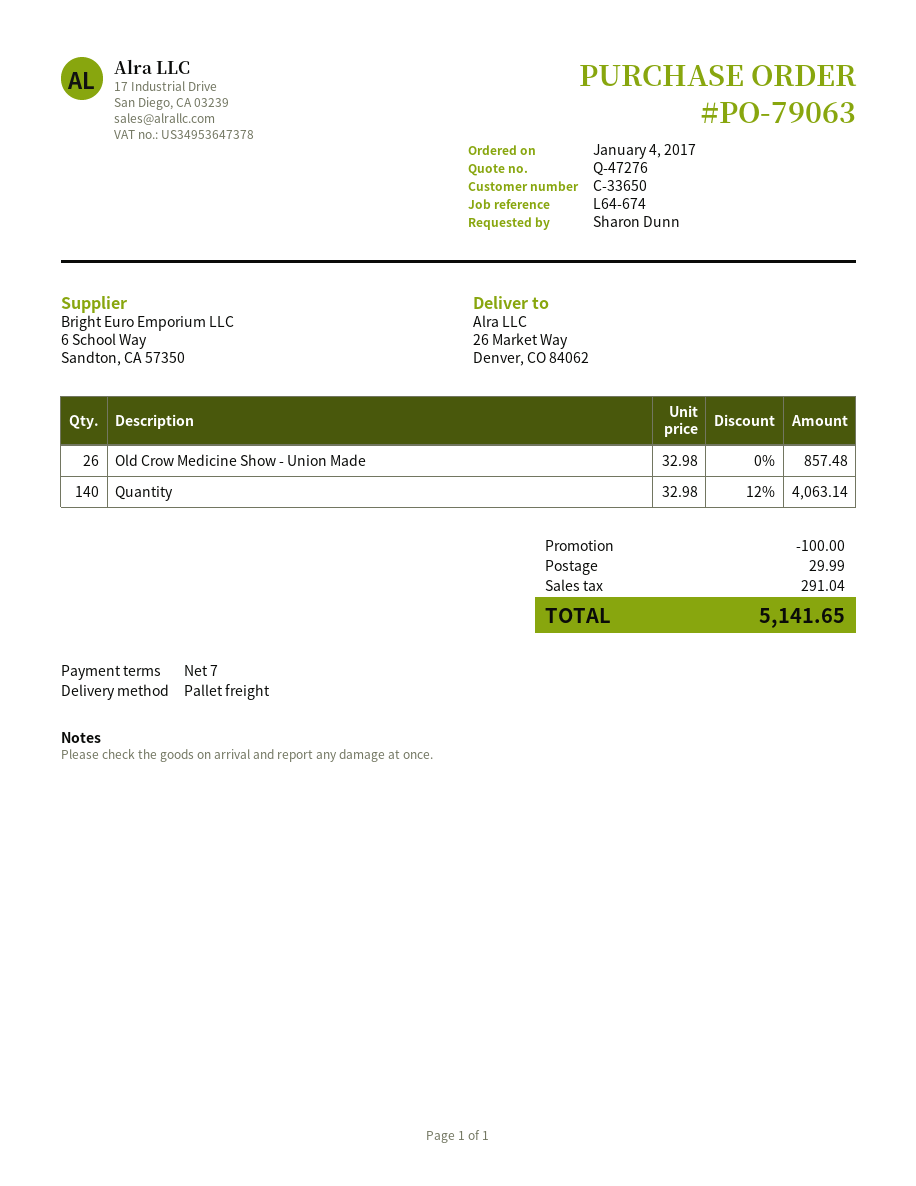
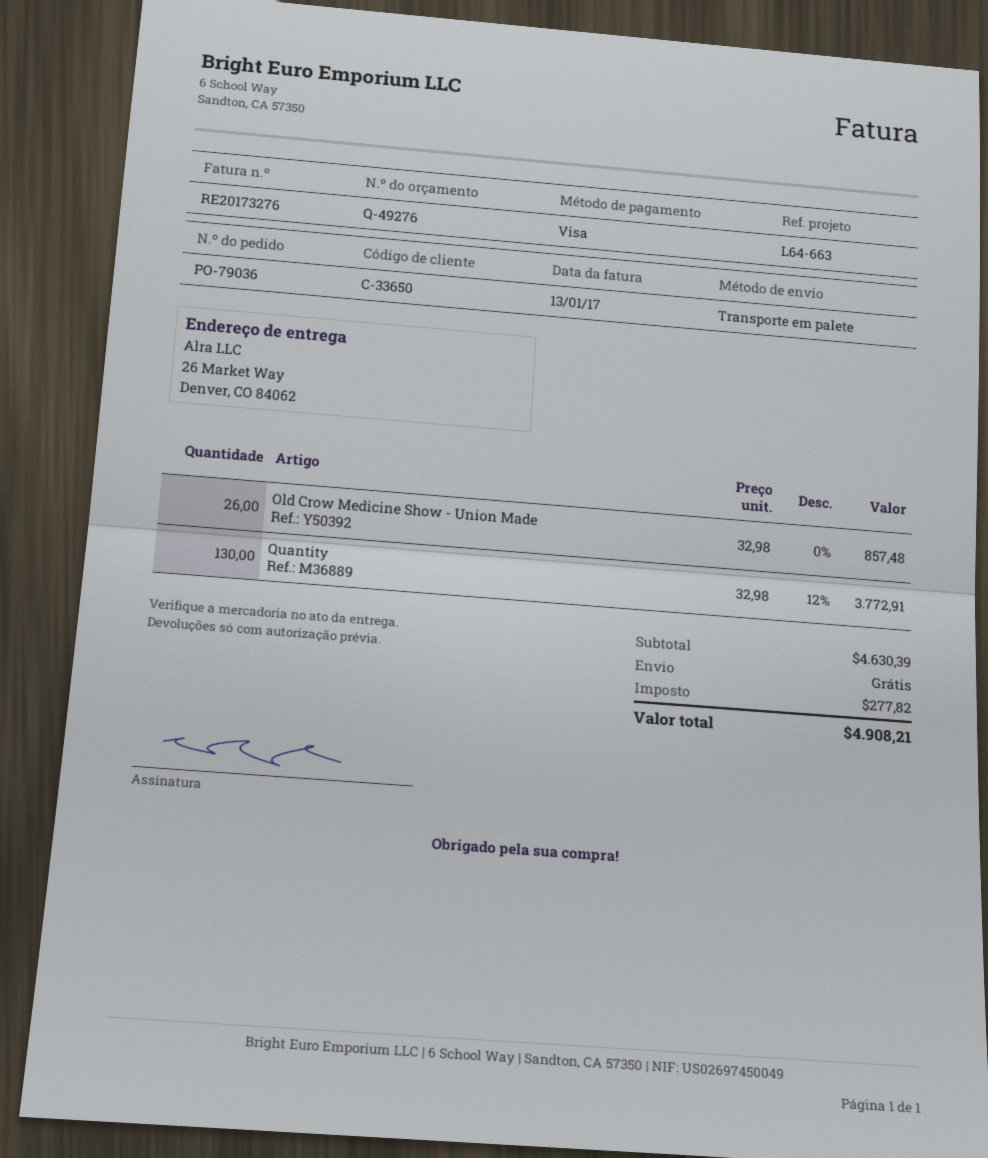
quote number: Q-47276 -> Q-49276
order number: PO-79063 -> PO-79036
reference: L64-674 -> L64-663
Quantity: 140 x 32.98 - 12% = 4063.14 -> 130 x 32.98 - 12% = 3772.91
discount: 100.00 -> none
shipping: 29.99 -> 0.00
tax: 291.04 -> 277.82
total: 5141.65 -> 4908.21

